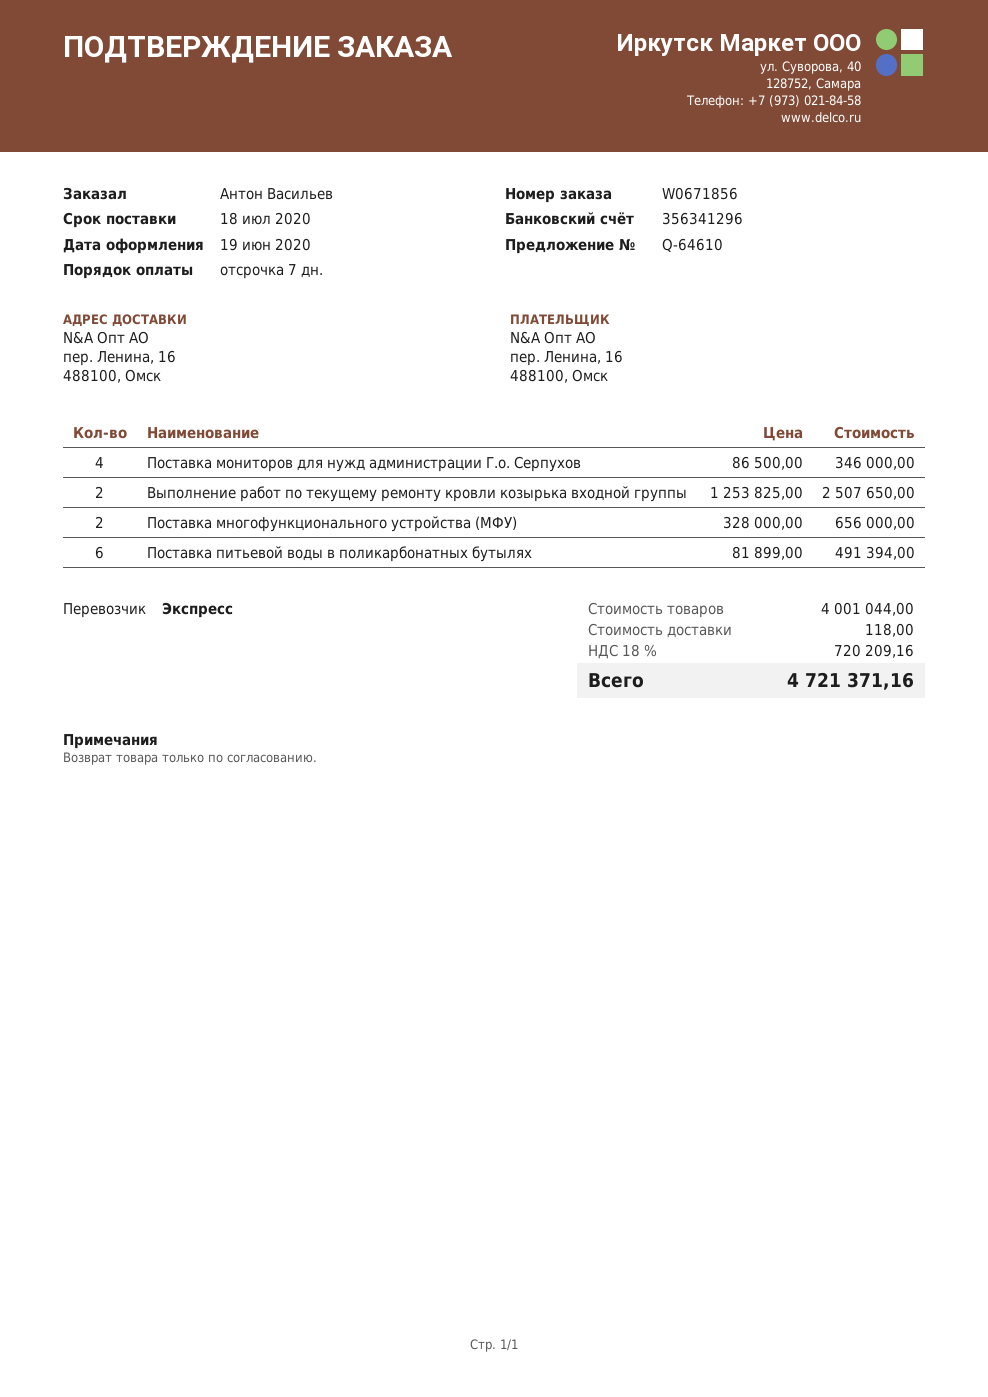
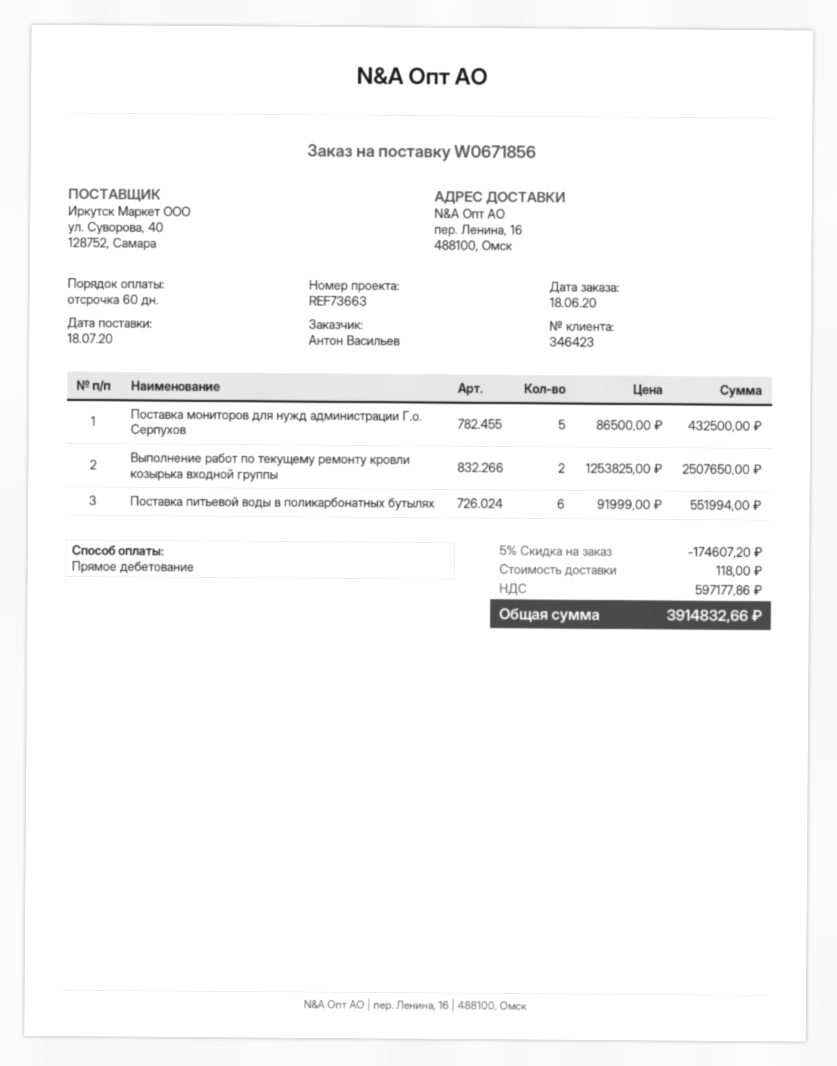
order date: 2020-06-19 -> 2020-06-18
payment terms: 7 days -> 60 days
Поставка мониторов для нужд администрации Г.о. Серпухов: 4 x 86500.00 = 346000.00 -> 5 x 86500.00 = 432500.00
Поставка многофункционального устройства (МФУ): 2 x 328000.00 = 656000.00 -> none
Поставка питьевой воды в поликарбонатных бутылях: 6 x 81899.00 = 491394.00 -> 6 x 91999.00 = 551994.00
discount: none -> 5% = 174607.20
tax: 720209.16 -> 597177.86
total: 4721371.16 -> 3914832.66

